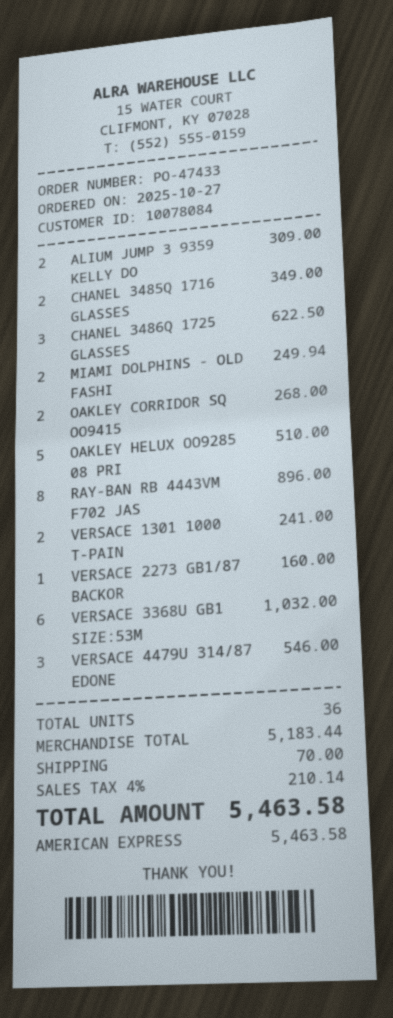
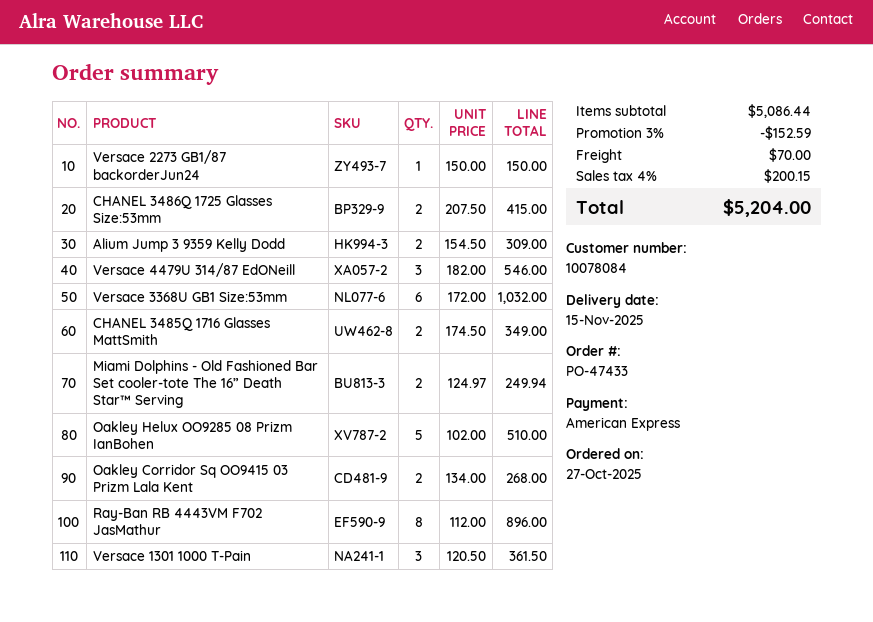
CHANEL 3486Q 1725 GLASSES: 3 for 622.50 -> 2 for 415.00
VERSACE 1301 1000 T-PAIN: 2 for 241.00 -> 3 for 361.50
VERSACE 2273 GB1/87 BACKOR: 1 for 160.00 -> 1 for 150.00
subtotal: 5183.44 -> 5086.44
discount: none -> 3% = 152.59
tax: 4% = 210.14 -> 4% = 200.15
total: 5463.58 -> 5204.00

